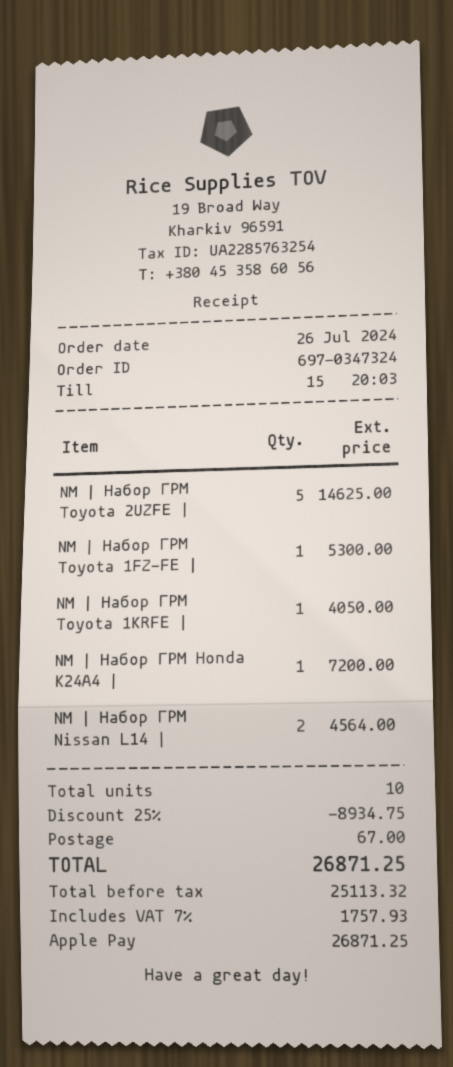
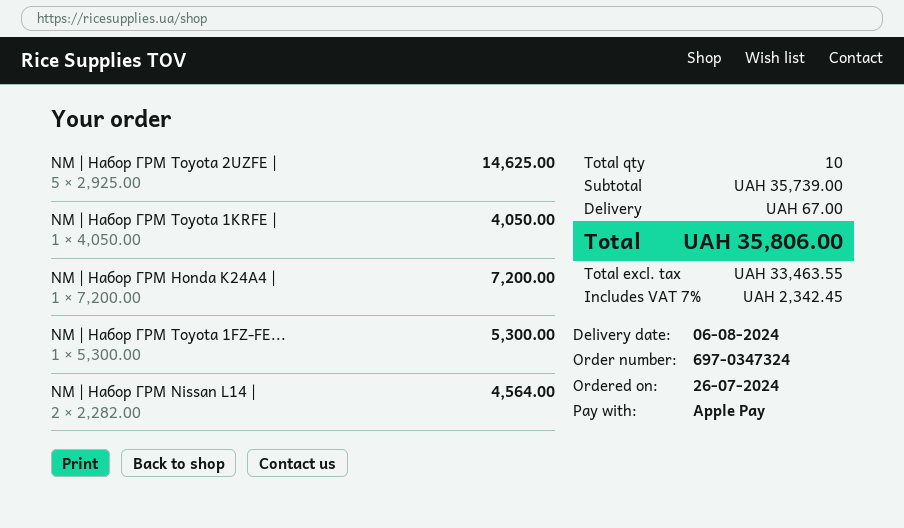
discount: 25% = 8934.75 -> none
net: 25113.32 -> 33463.55
tax: 7% = 1757.93 -> 7% = 2342.45
total: 26871.25 -> 35806.00

